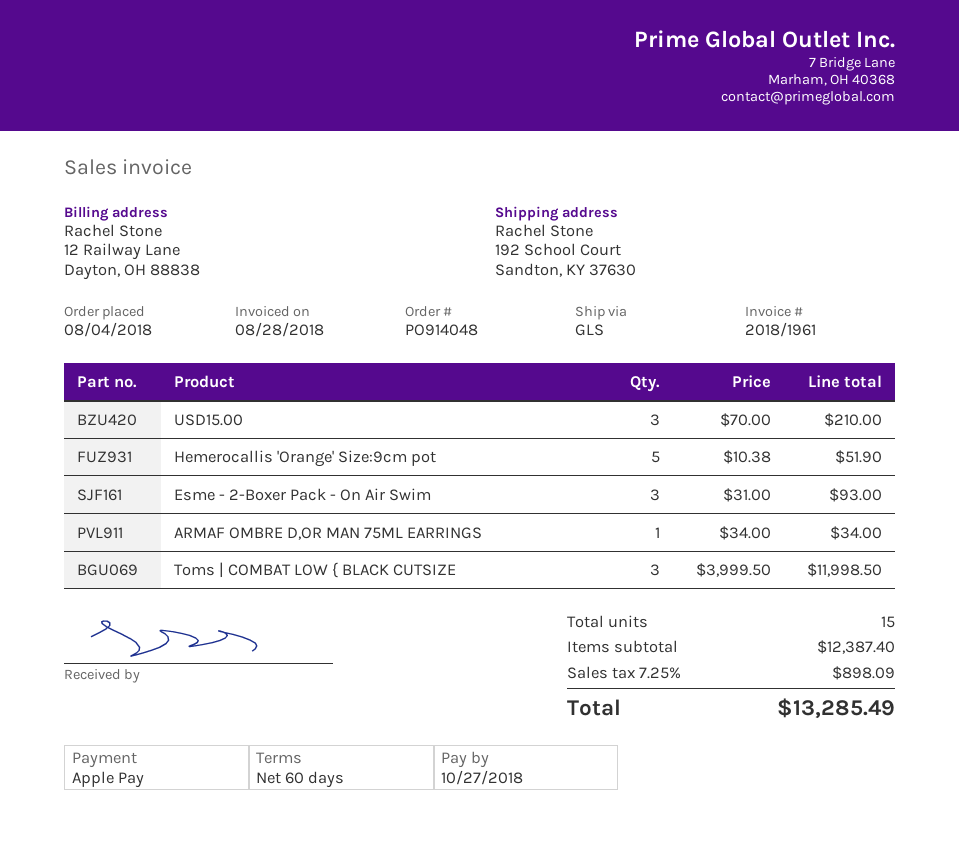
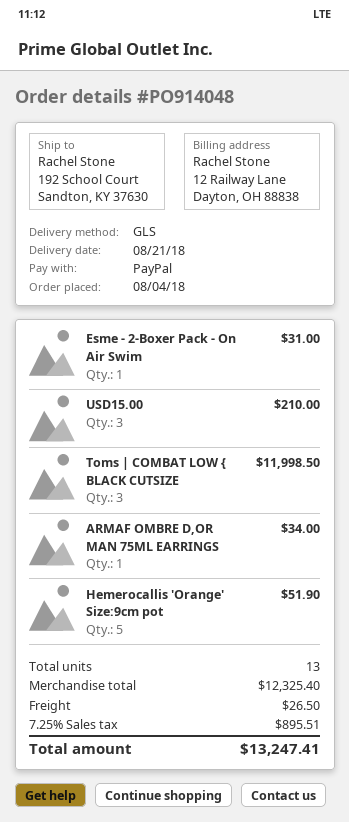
payment method: Apple Pay -> PayPal
Esme - 2-Boxer Pack - On Air Swim: 3 for 93.00 -> 1 for 31.00
total quantity: 15 -> 13
subtotal: 12387.40 -> 12325.40
shipping: none -> 26.50
tax: 7.25% = 898.09 -> 7.25% = 895.51
total: 13285.49 -> 13247.41

